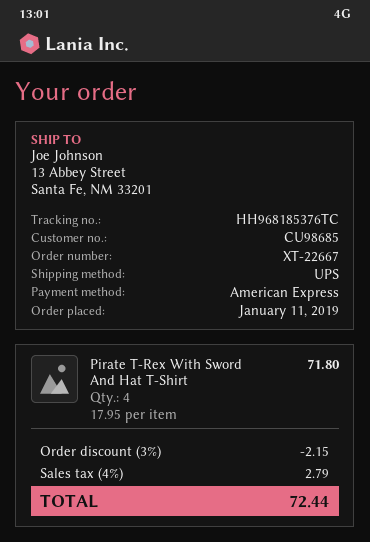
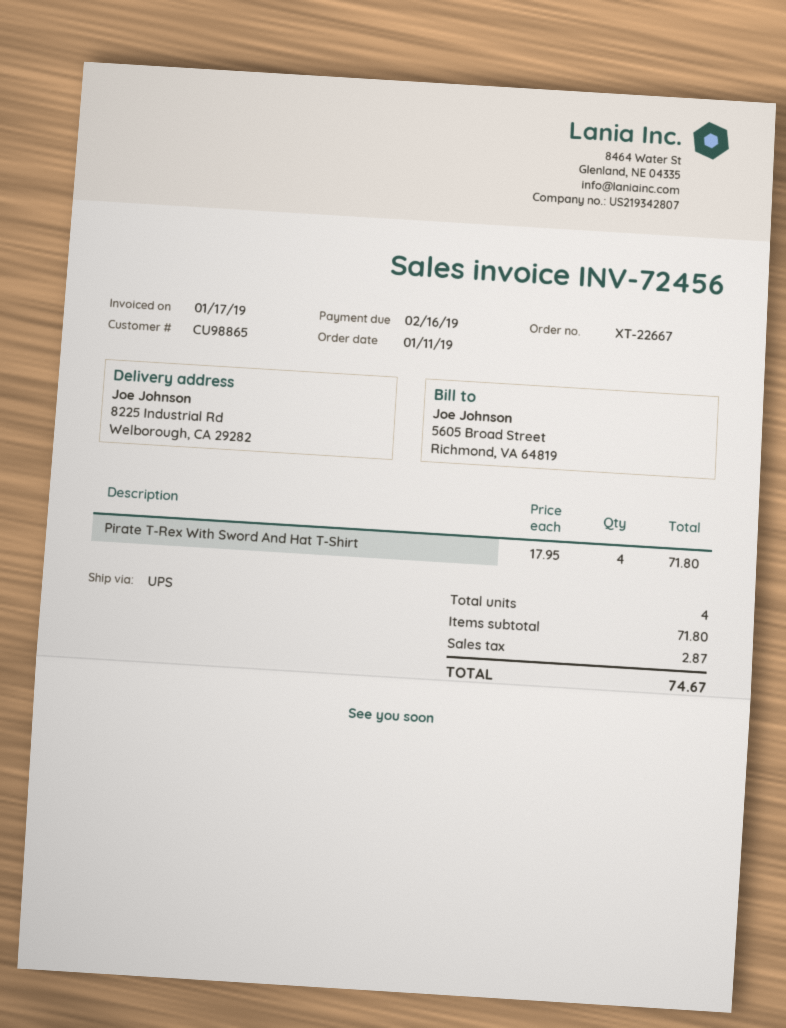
customer number: CU98685 -> CU98865
ship to: 13 Abbey Street, Santa Fe, NM 33201 -> 8225 Industrial Rd, Welborough, CA 29282
discount: 3% = 2.15 -> none
tax: 2.79 -> 2.87
total: 72.44 -> 74.67

